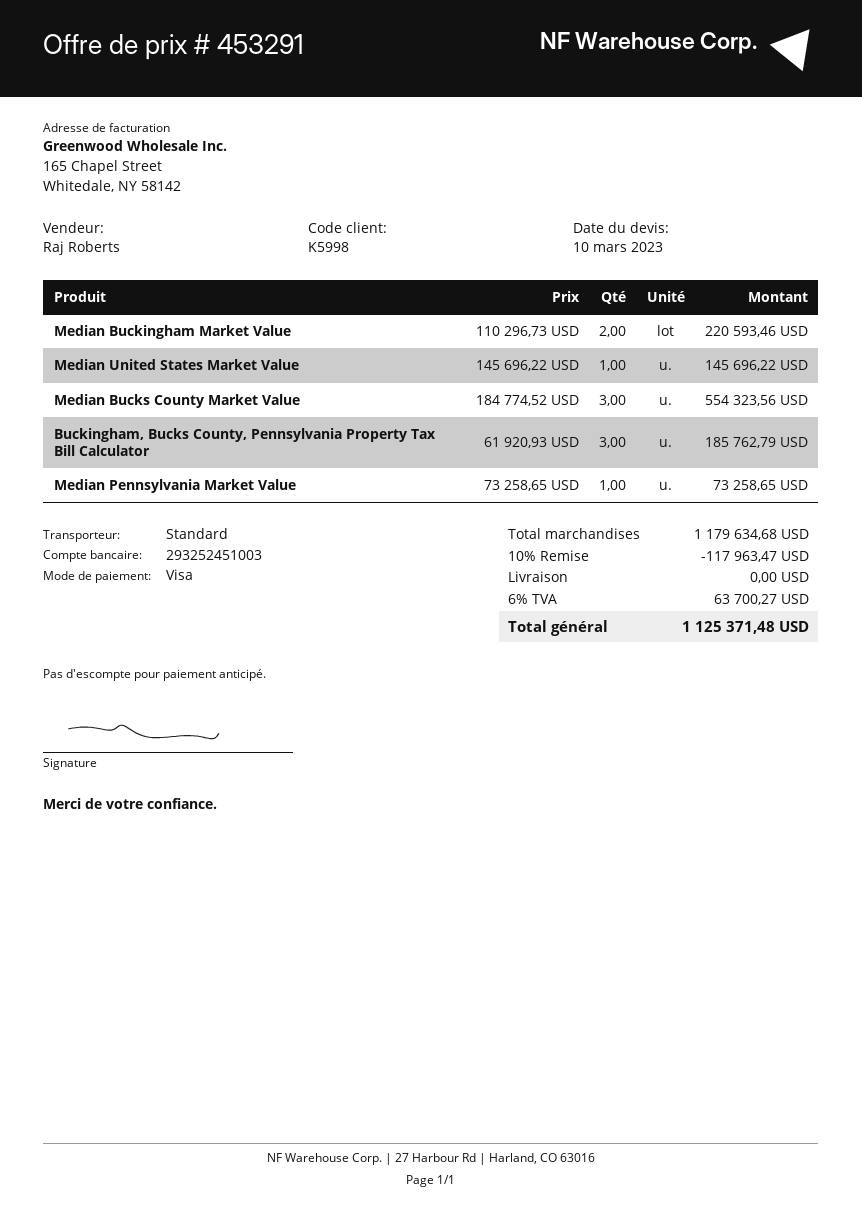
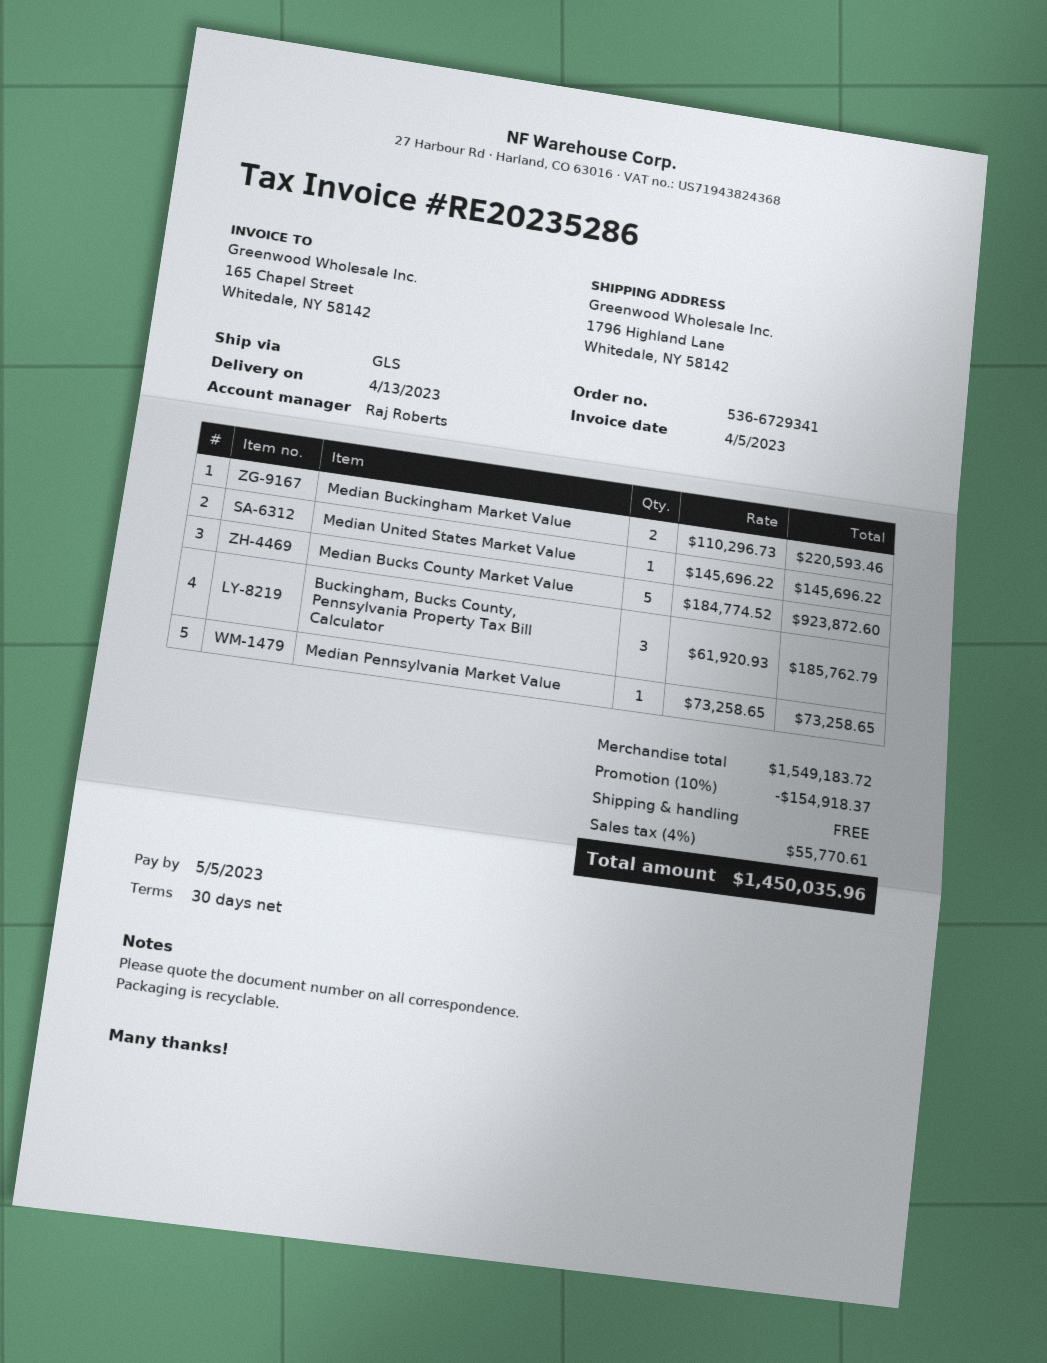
shipping method: standard -> GLS
Median Bucks County Market Value: 3 x 184774.52 = 554323.56 -> 5 x 184774.52 = 923872.60
subtotal: 1179634.68 -> 1549183.72
discount: 10% = 117963.47 -> 10% = 154918.37
tax: 6% = 63700.27 -> 4% = 55770.61
total: 1125371.48 -> 1450035.96

